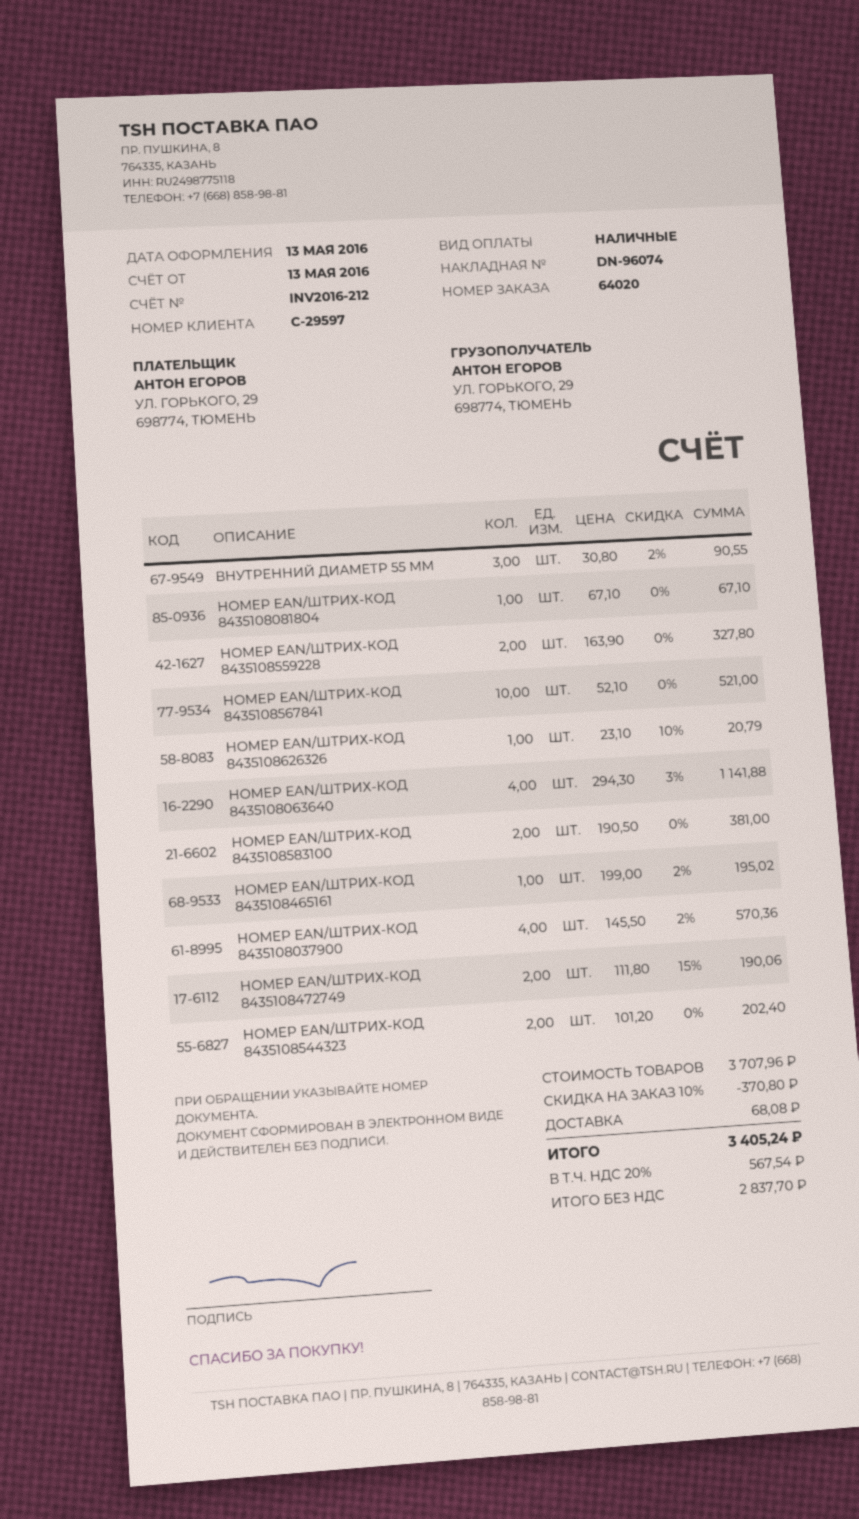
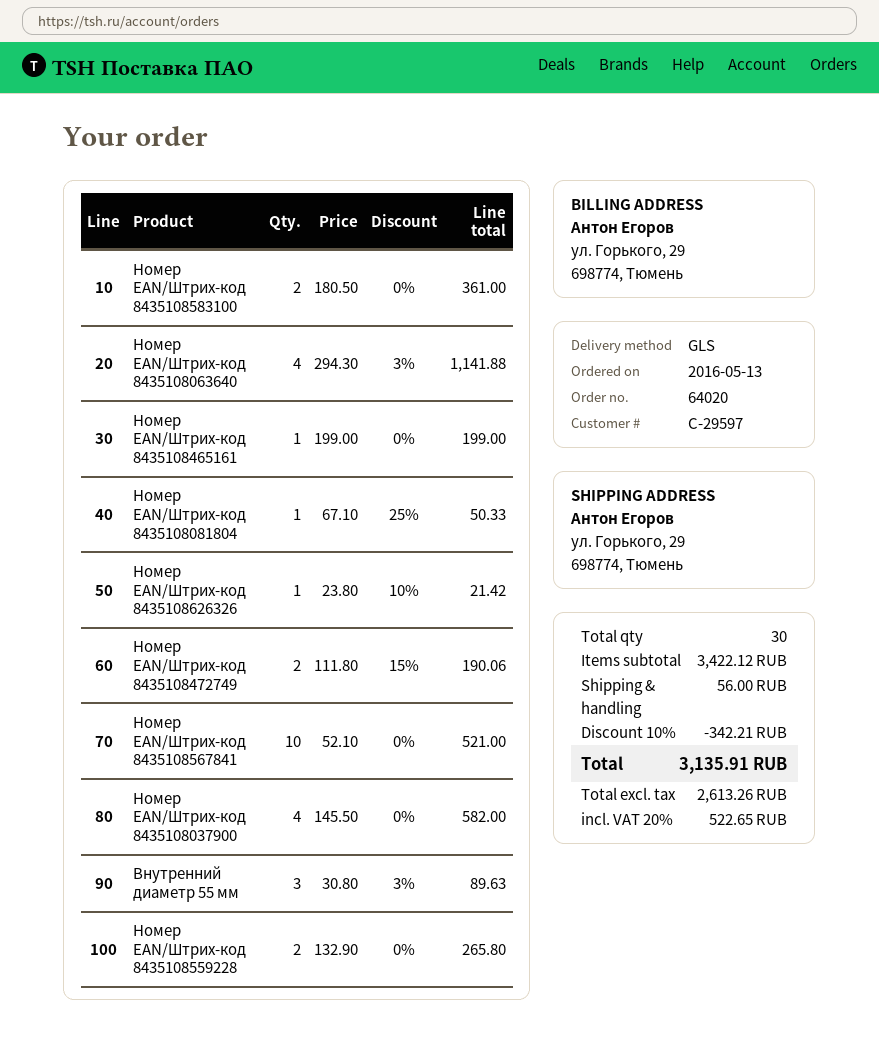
ВНУТРЕННИЙ ДИАМЕТР 55 ММ: 3 x 30.80 - 2% = 90.55 -> 3 x 30.80 - 3% = 89.63
НОМЕР EAN/ШТРИХ-КОД 8435108081804: 1 x 67.10 = 67.10 -> 1 x 67.10 - 25% = 50.33
НОМЕР EAN/ШТРИХ-КОД 8435108559228: 2 x 163.90 = 327.80 -> 2 x 132.90 = 265.80
НОМЕР EAN/ШТРИХ-КОД 8435108626326: 1 x 23.10 - 10% = 20.79 -> 1 x 23.80 - 10% = 21.42
НОМЕР EAN/ШТРИХ-КОД 8435108583100: 2 x 190.50 = 381.00 -> 2 x 180.50 = 361.00
НОМЕР EAN/ШТРИХ-КОД 8435108465161: 1 x 199.00 - 2% = 195.02 -> 1 x 199.00 = 199.00
НОМЕР EAN/ШТРИХ-КОД 8435108037900: 4 x 145.50 - 2% = 570.36 -> 4 x 145.50 = 582.00
НОМЕР EAN/ШТРИХ-КОД 8435108544323: 2 x 101.20 = 202.40 -> none
subtotal: 3707.96 -> 3422.12
discount: 10% = 370.80 -> 10% = 342.21
shipping: 68.08 -> 56.00
net: 2837.70 -> 2613.26
tax: 20% = 567.54 -> 20% = 522.65
total: 3405.24 -> 3135.91

